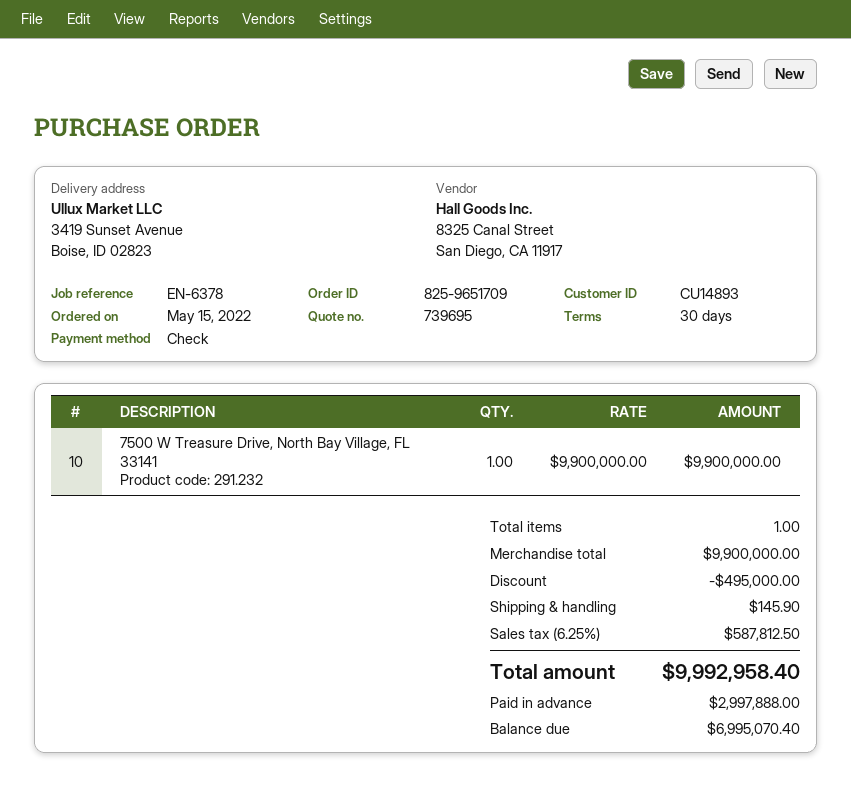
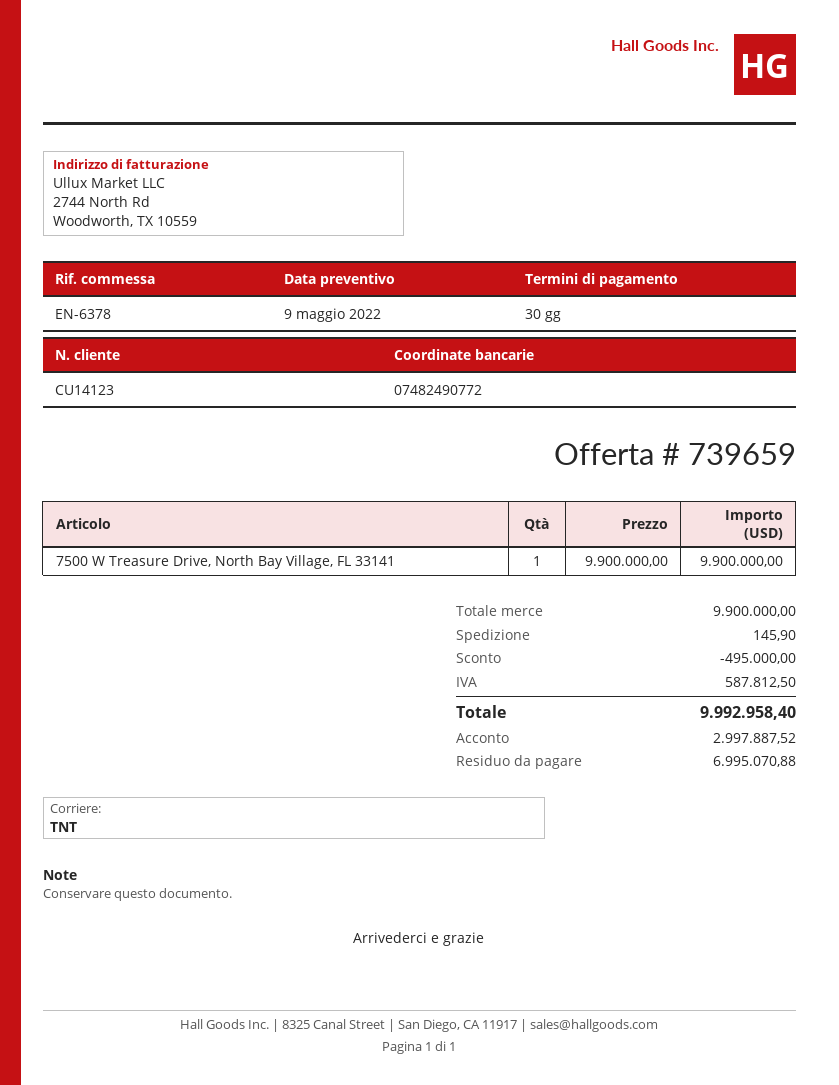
quote number: 739695 -> 739659
customer number: CU14893 -> CU14123
deposit: 2997888.00 -> 2997887.52
balance: 6995070.40 -> 6995070.88

